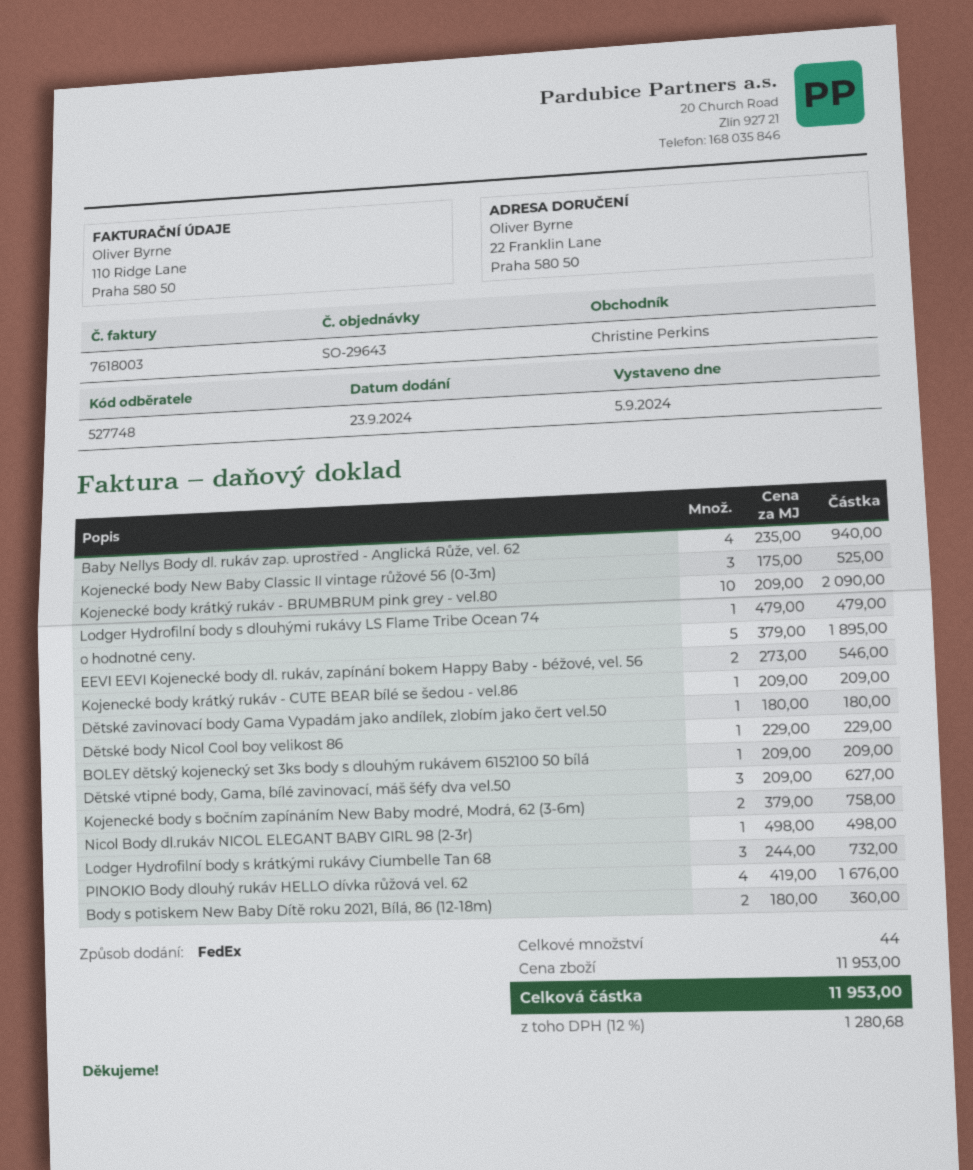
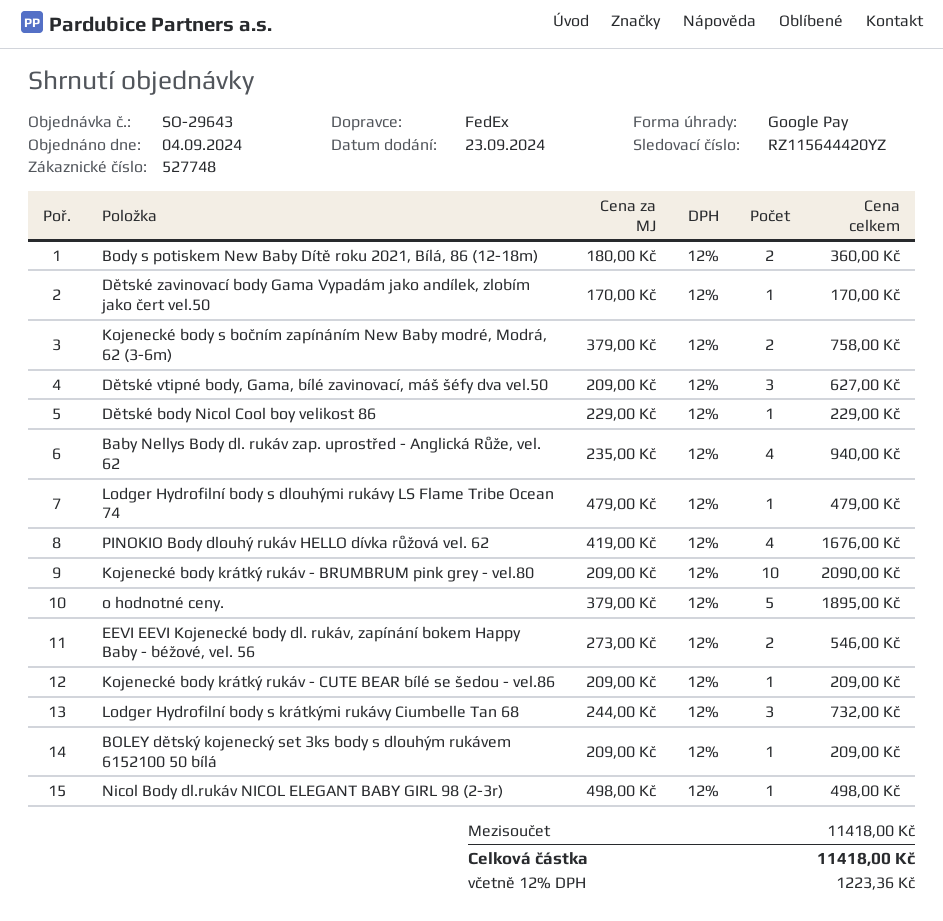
Kojenecké body New Baby Classic II vintage růžové 56 (0-3m): 3 x 175.00 = 525.00 -> none
Dětské zavinovací body Gama Vypadám jako andílek, zlobím jako čert vel.50: 1 x 180.00 = 180.00 -> 1 x 170.00 = 170.00
subtotal: 11953.00 -> 11418.00
tax: 12% = 1280.68 -> 12% = 1223.36
total: 11953.00 -> 11418.00

